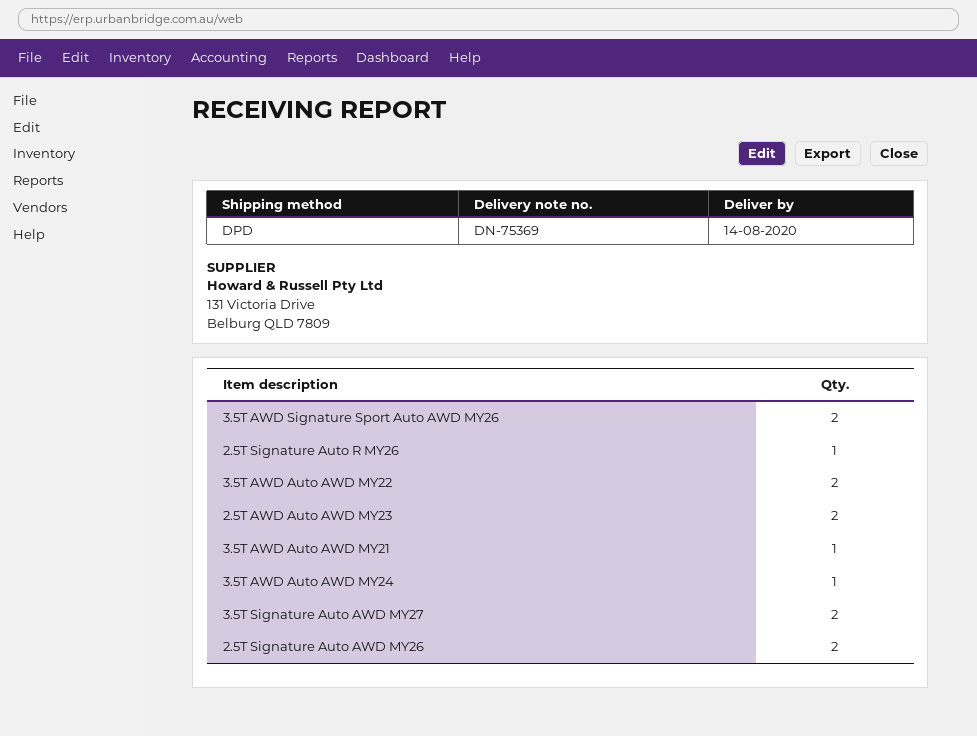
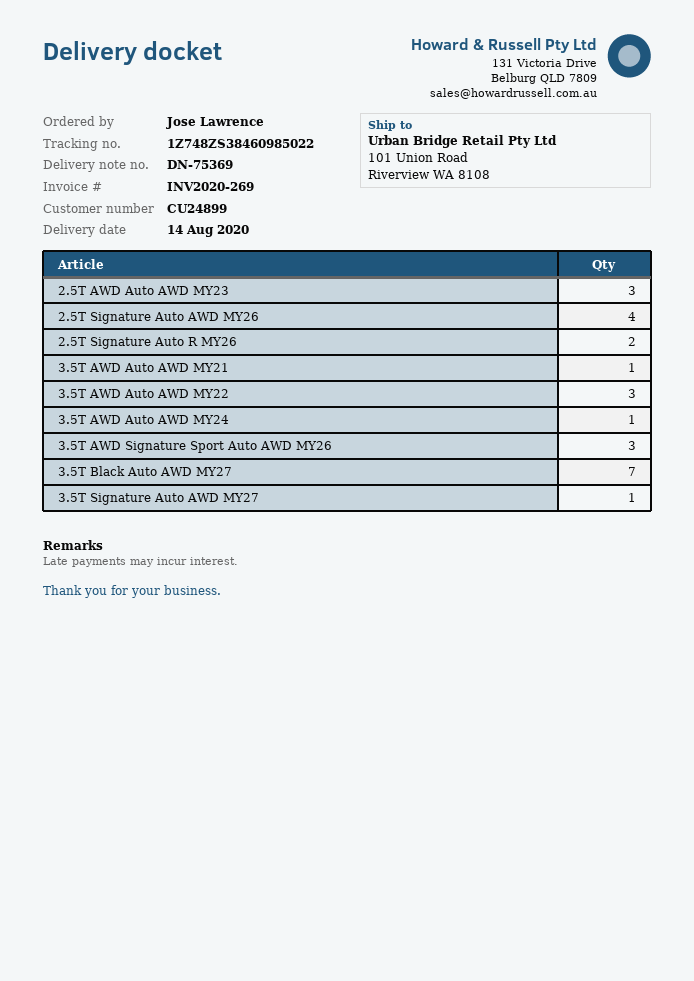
3.5T AWD Signature Sport Auto AWD MY26: 2 -> 3
2.5T Signature Auto R MY26: 1 -> 2
3.5T AWD Auto AWD MY22: 2 -> 3
2.5T AWD Auto AWD MY23: 2 -> 3
3.5T Signature Auto AWD MY27: 2 -> 1
2.5T Signature Auto AWD MY26: 2 -> 4
3.5T Black Auto AWD MY27: none -> 7

